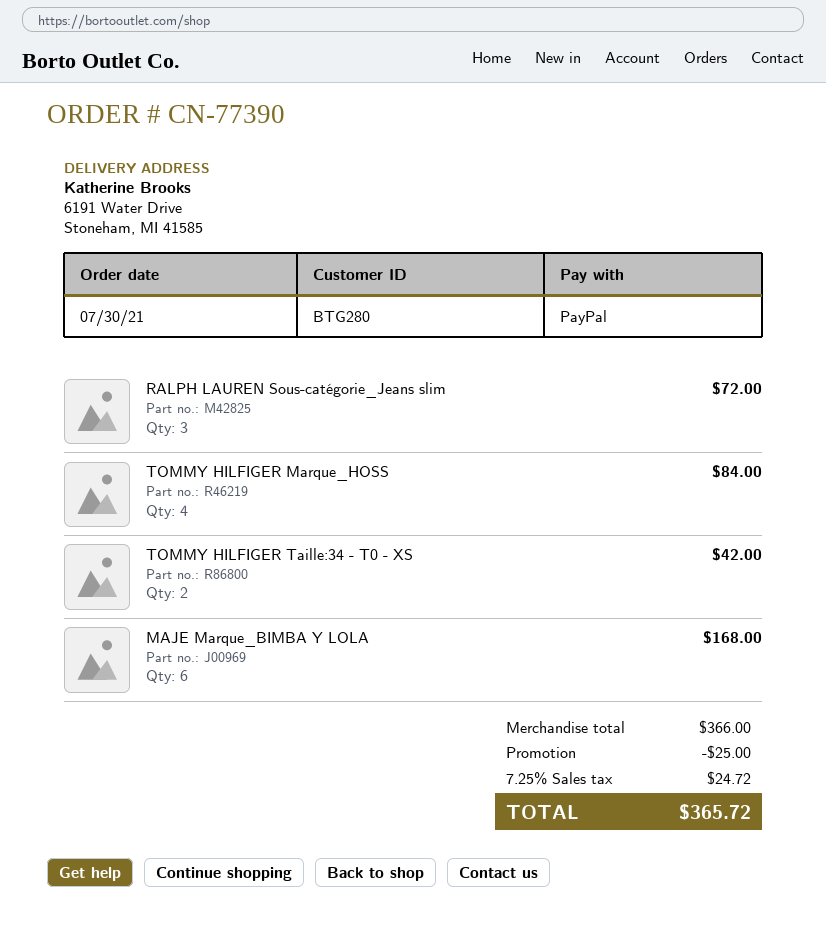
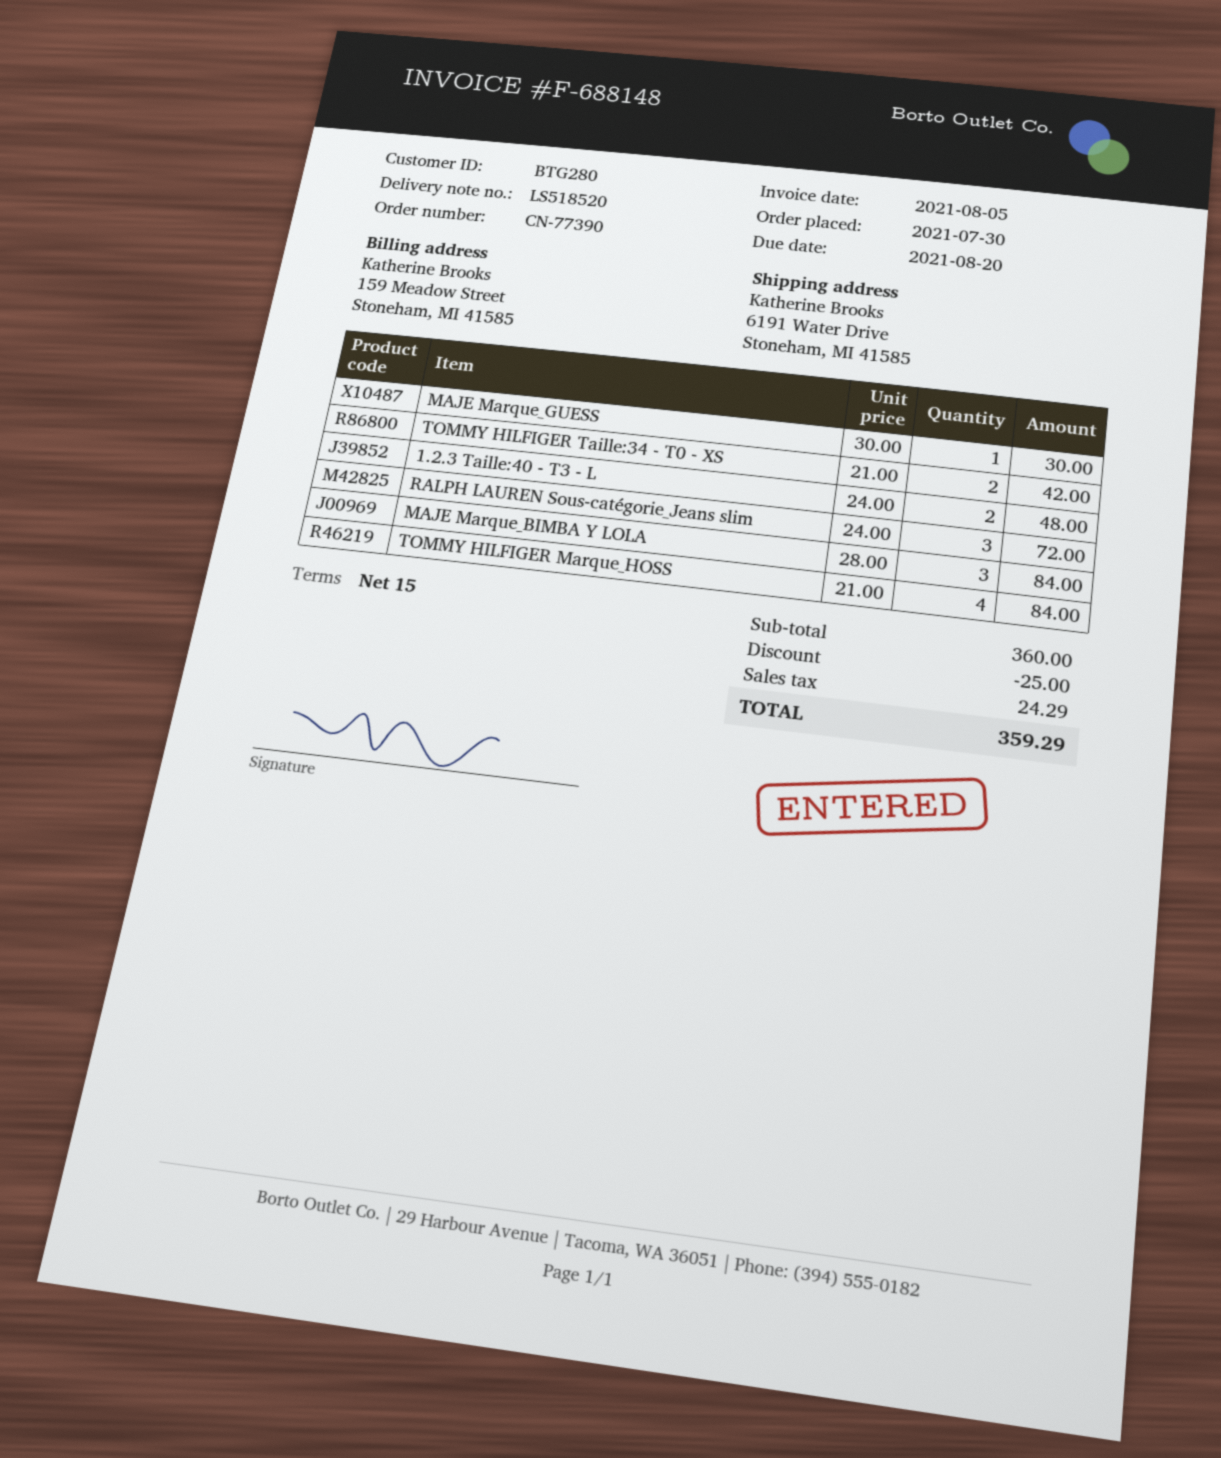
MAJE Marque_BIMBA Y LOLA: 6 for 168.00 -> 3 for 84.00
MAJE Marque_GUESS: none -> 1 for 30.00
1.2.3 Taille:40 - T3 - L: none -> 2 for 48.00
subtotal: 366.00 -> 360.00
tax: 24.72 -> 24.29
total: 365.72 -> 359.29

